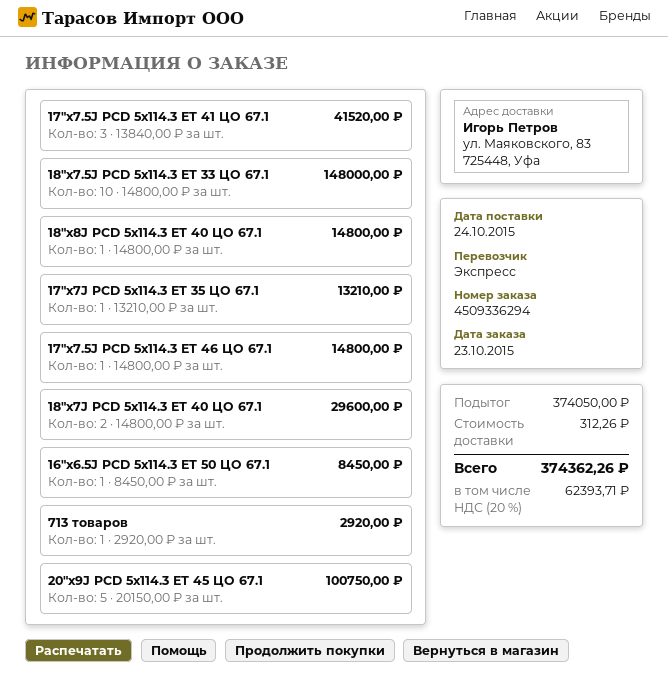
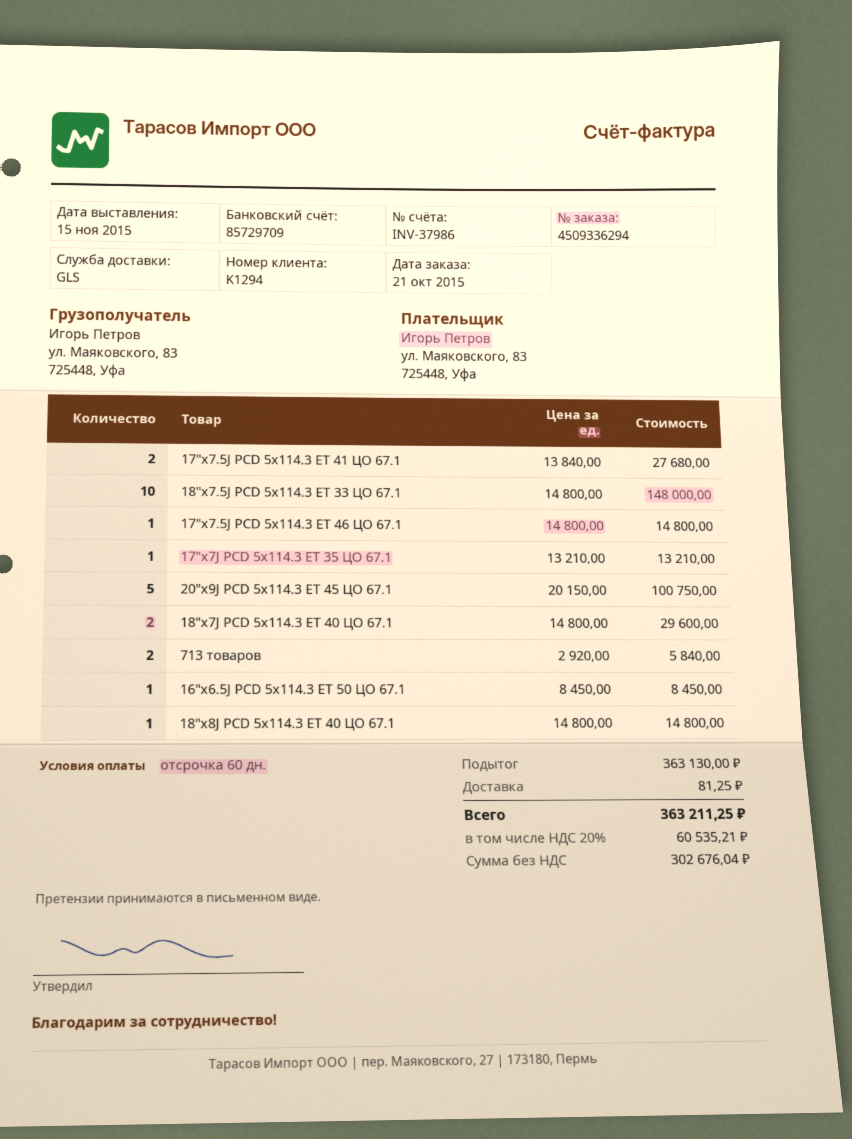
order date: 2015-10-23 -> 2015-10-21
shipping method: express -> GLS
17"x7.5J PCD 5x114.3 ЕТ 41 ЦО 67.1: 3 x 13840.00 = 41520.00 -> 2 x 13840.00 = 27680.00
713 товаров: 1 x 2920.00 = 2920.00 -> 2 x 2920.00 = 5840.00
subtotal: 374050.00 -> 363130.00
shipping: 312.26 -> 81.25
tax: 20% = 62393.71 -> 20% = 60535.21
total: 374362.26 -> 363211.25

